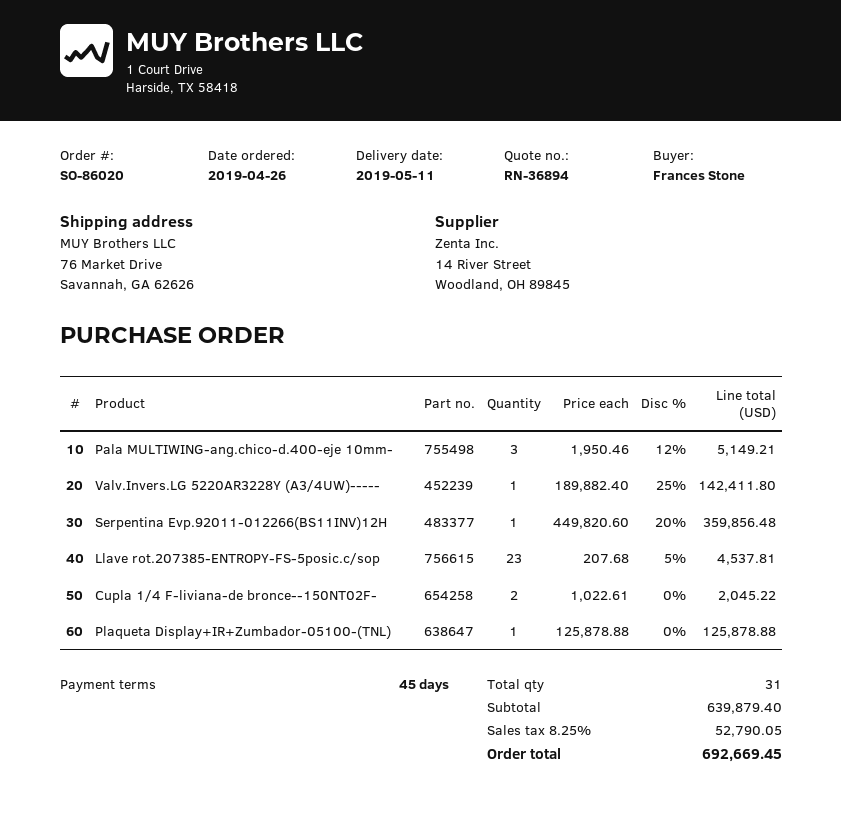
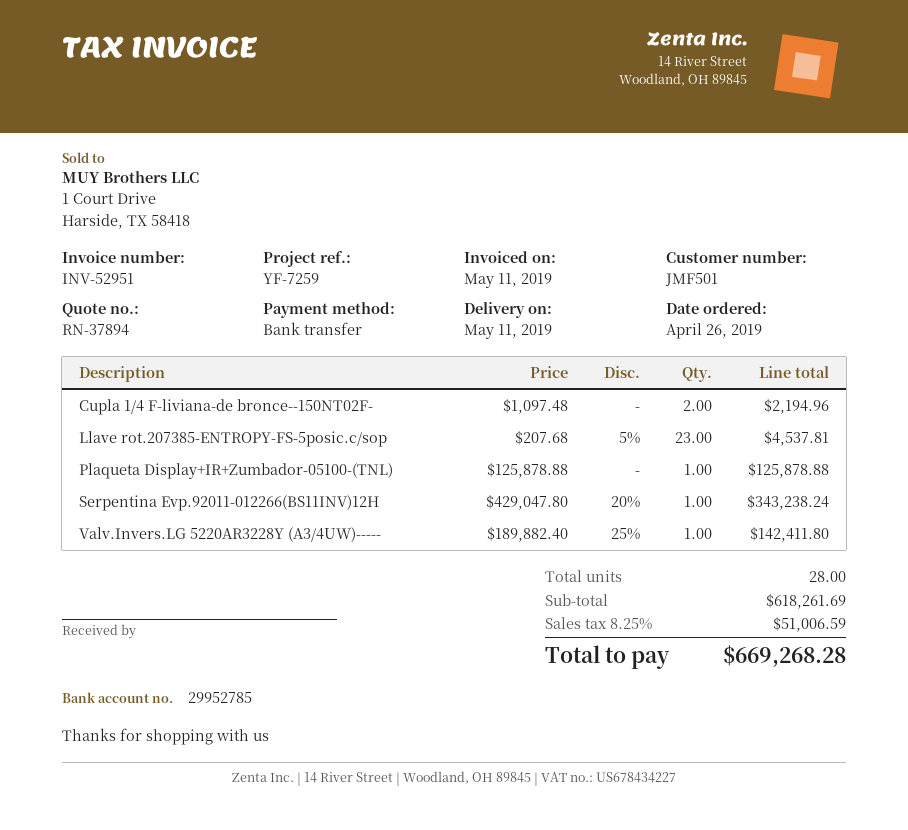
quote number: RN-36894 -> RN-37894
Pala MULTIWING-ang.chico-d.400-eje 10mm-: 3 x 1950.46 - 12% = 5149.21 -> none
Serpentina Evp.92011-012266(BS11INV)12H: 1 x 449820.60 - 20% = 359856.48 -> 1 x 429047.80 - 20% = 343238.24
Cupla 1/4 F-liviana-de bronce--150NT02F-: 2 x 1022.61 = 2045.22 -> 2 x 1097.48 = 2194.96
total quantity: 31 -> 28
subtotal: 639879.40 -> 618261.69
tax: 8.25% = 52790.05 -> 8.25% = 51006.59
total: 692669.45 -> 669268.28

